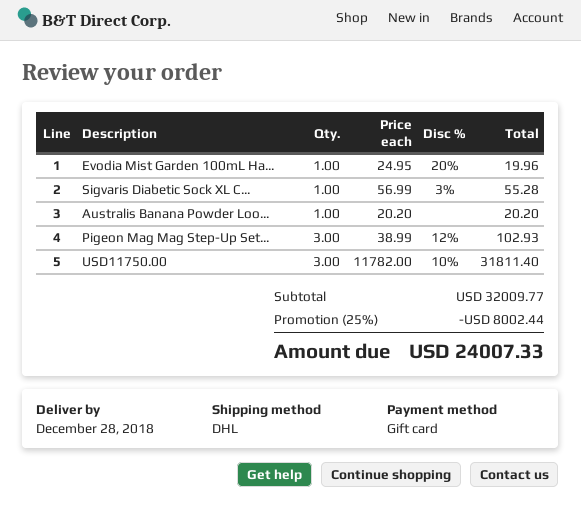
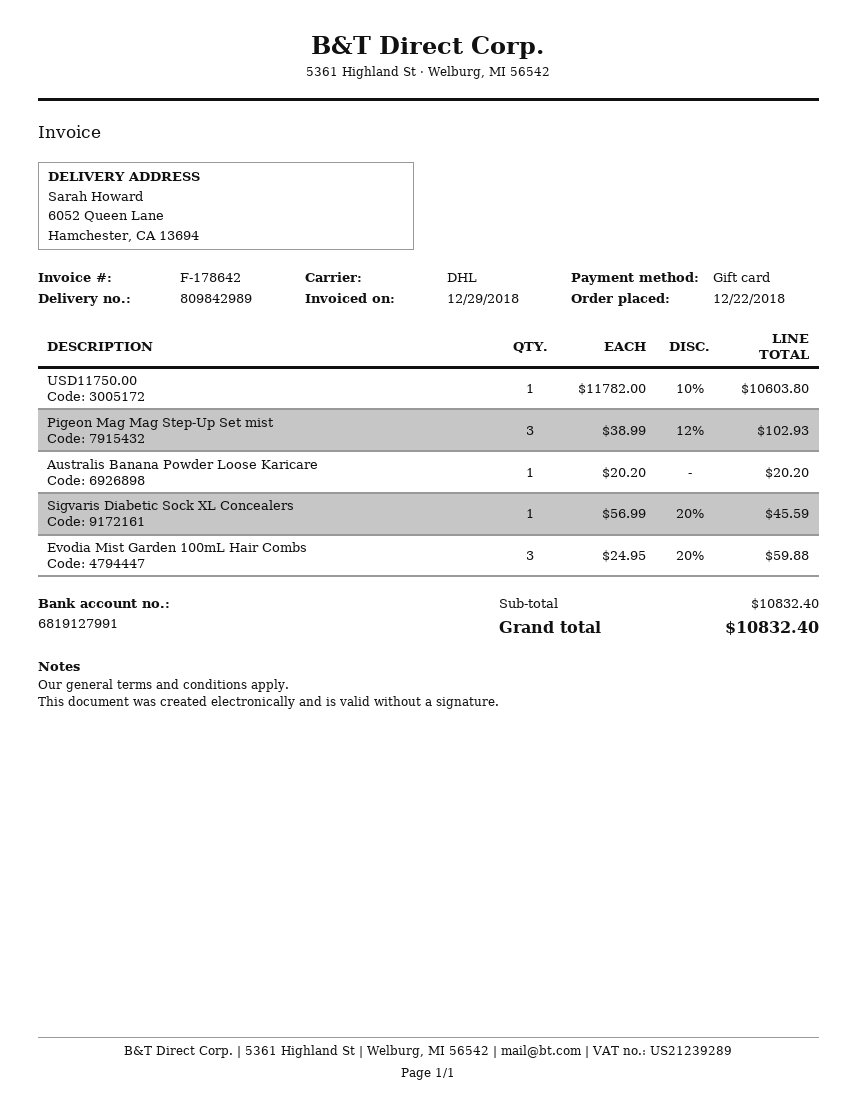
Evodia Mist Garden 100mL Ha...: 1 x 24.95 - 20% = 19.96 -> 3 x 24.95 - 20% = 59.88
Sigvaris Diabetic Sock XL C...: 1 x 56.99 - 3% = 55.28 -> 1 x 56.99 - 20% = 45.59
USD11750.00: 3 x 11782.00 - 10% = 31811.40 -> 1 x 11782.00 - 10% = 10603.80
subtotal: 32009.77 -> 10832.40
discount: 25% = 8002.44 -> none
total: 24007.33 -> 10832.40

